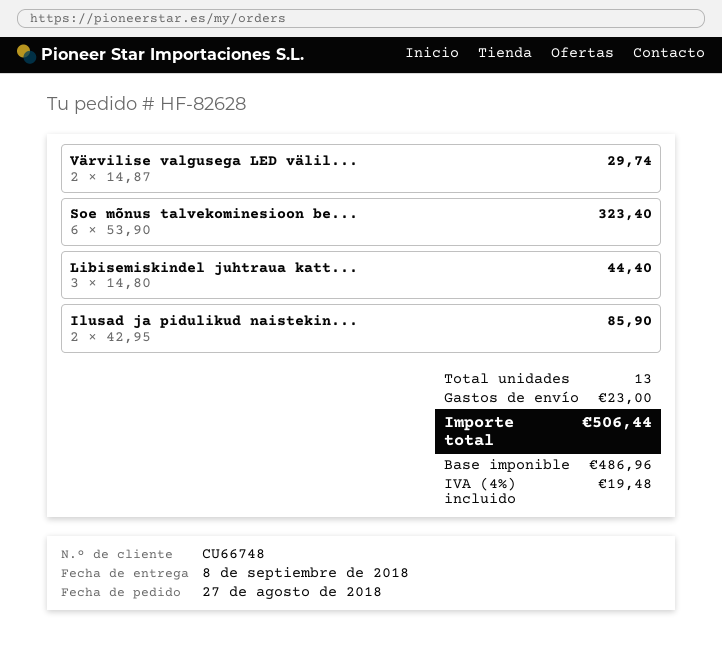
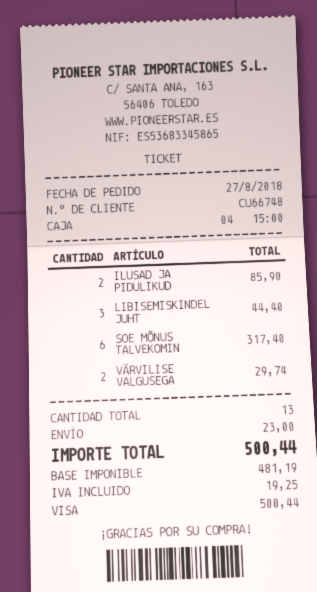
Soe mõnus talvekominesioon be...: 6 for 323.40 -> 6 for 317.40
net: 486.96 -> 481.19
tax: 19.48 -> 19.25
total: 506.44 -> 500.44

